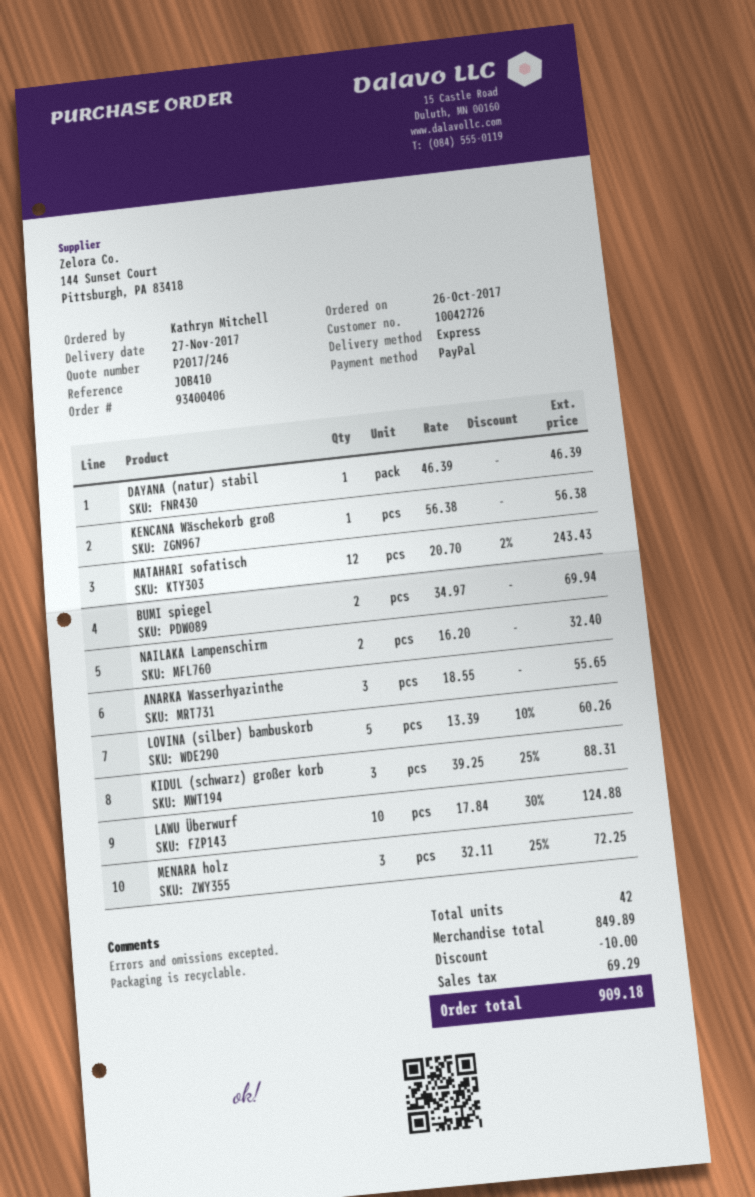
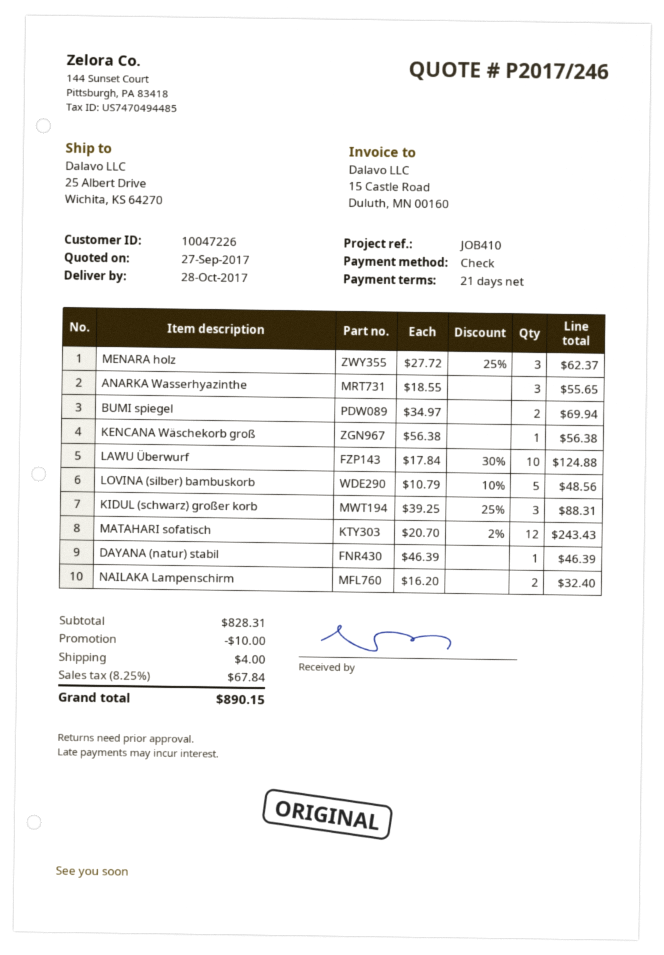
delivery date: 2017-11-27 -> 2017-10-28
customer number: 10042726 -> 10047226
payment method: PayPal -> cheque
LOVINA (silber) bambuskorb: 5 x 13.39 - 10% = 60.26 -> 5 x 10.79 - 10% = 48.56
MENARA holz: 3 x 32.11 - 25% = 72.25 -> 3 x 27.72 - 25% = 62.37
subtotal: 849.89 -> 828.31
shipping: none -> 4.00
tax: 69.29 -> 67.84
total: 909.18 -> 890.15

